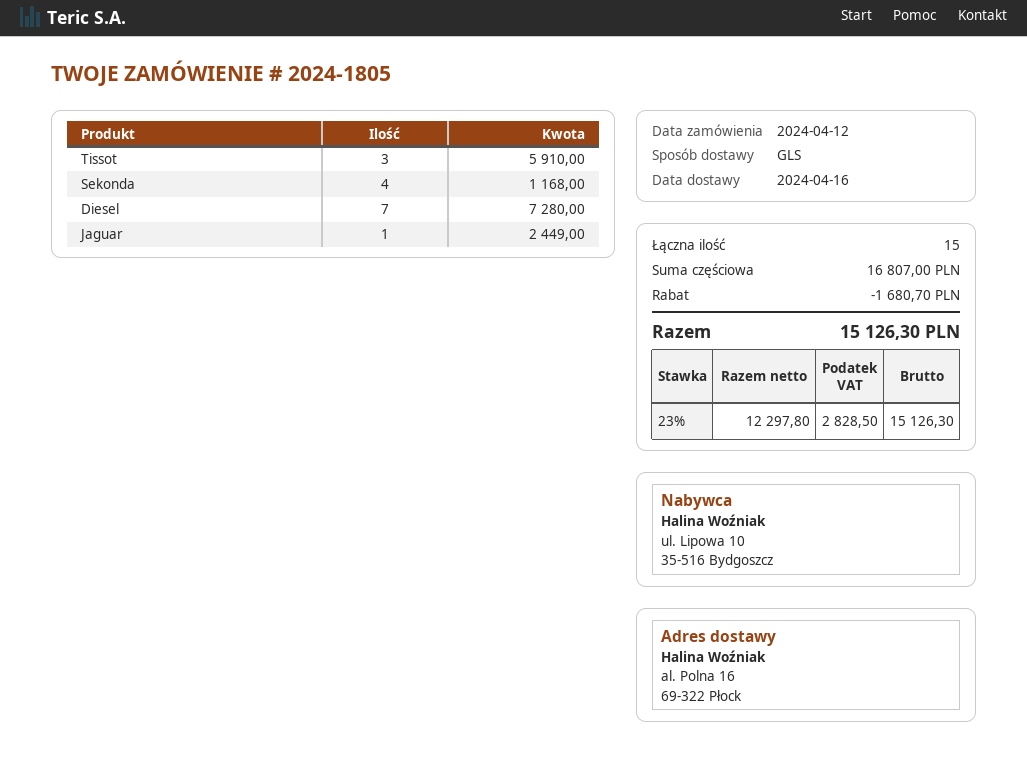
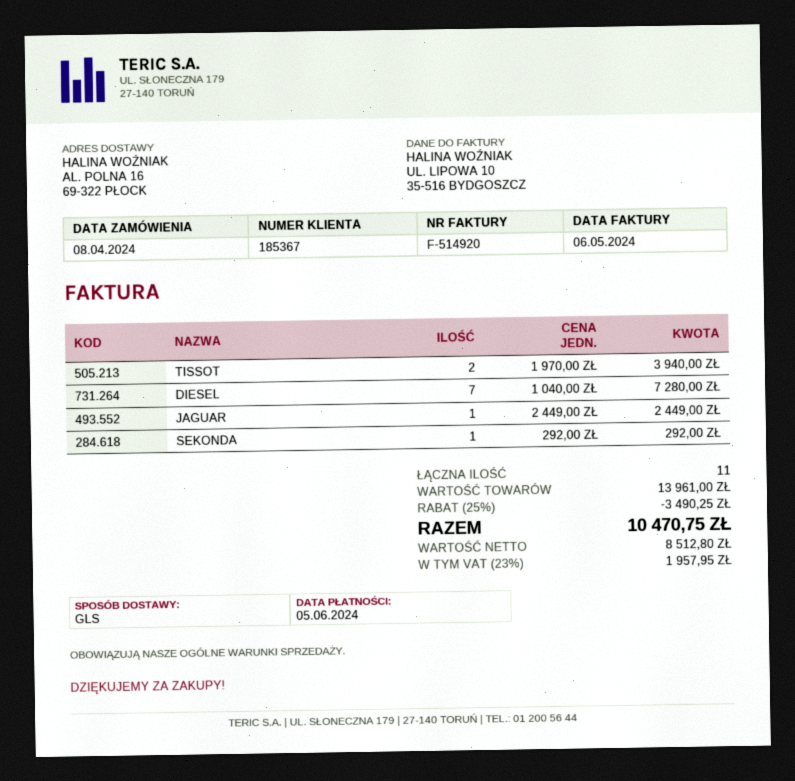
order date: 2024-04-12 -> 2024-04-08
Tissot: 3 for 5910.00 -> 2 for 3940.00
Sekonda: 4 for 1168.00 -> 1 for 292.00
total quantity: 15 -> 11
subtotal: 16807.00 -> 13961.00
discount: 1680.70 -> 3490.25
net: 12297.80 -> 8512.80
tax: 23% = 2828.50 -> 23% = 1957.95
total: 15126.30 -> 10470.75

